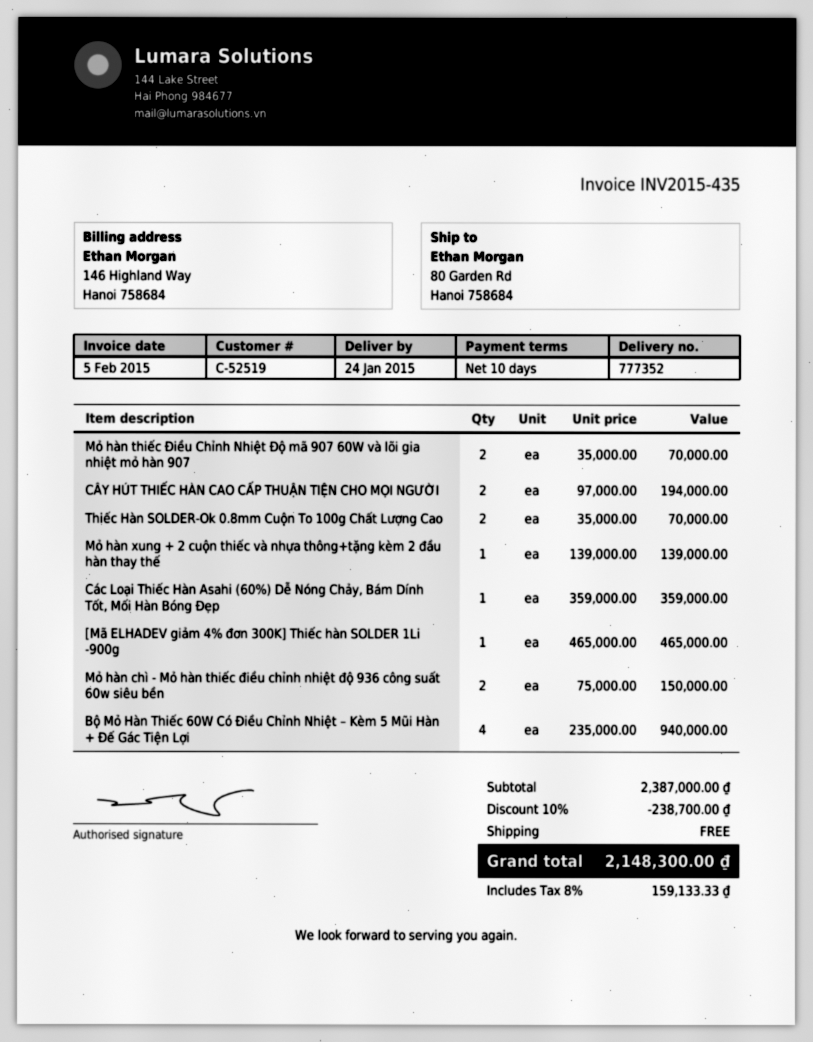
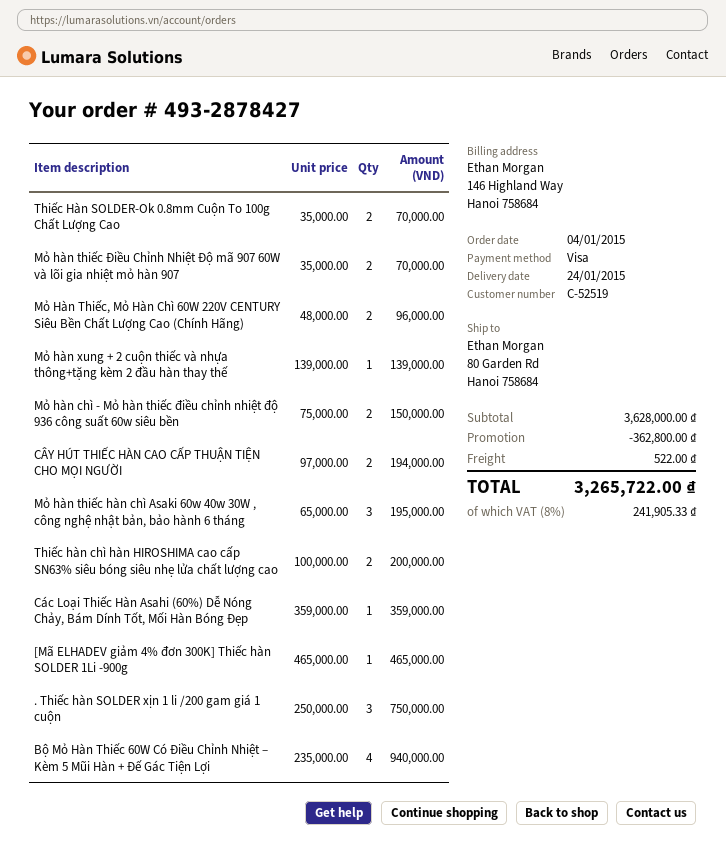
Mỏ Hàn Thiếc, Mỏ Hàn Chì 60W 220V CENTURY Siêu Bền Chất Lượng Cao (Chính Hãng): none -> 2 x 48000.00 = 96000.00
Mỏ hàn thiếc hàn chì Asaki 60w 40w 30W , công nghệ nhật bản, bảo hành 6 tháng: none -> 3 x 65000.00 = 195000.00
Thiếc hàn chì hàn HIROSHIMA cao cấp SN63% siêu bóng siêu nhẹ lửa chất lượng cao: none -> 2 x 100000.00 = 200000.00
. Thiếc hàn SOLDER xịn 1 li /200 gam giá 1 cuộn: none -> 3 x 250000.00 = 750000.00
subtotal: 2387000.00 -> 3628000.00
discount: 238700.00 -> 362800.00
shipping: 0.00 -> 522.00
tax: 8% = 159133.33 -> 8% = 241905.33
total: 2148300.00 -> 3265722.00

